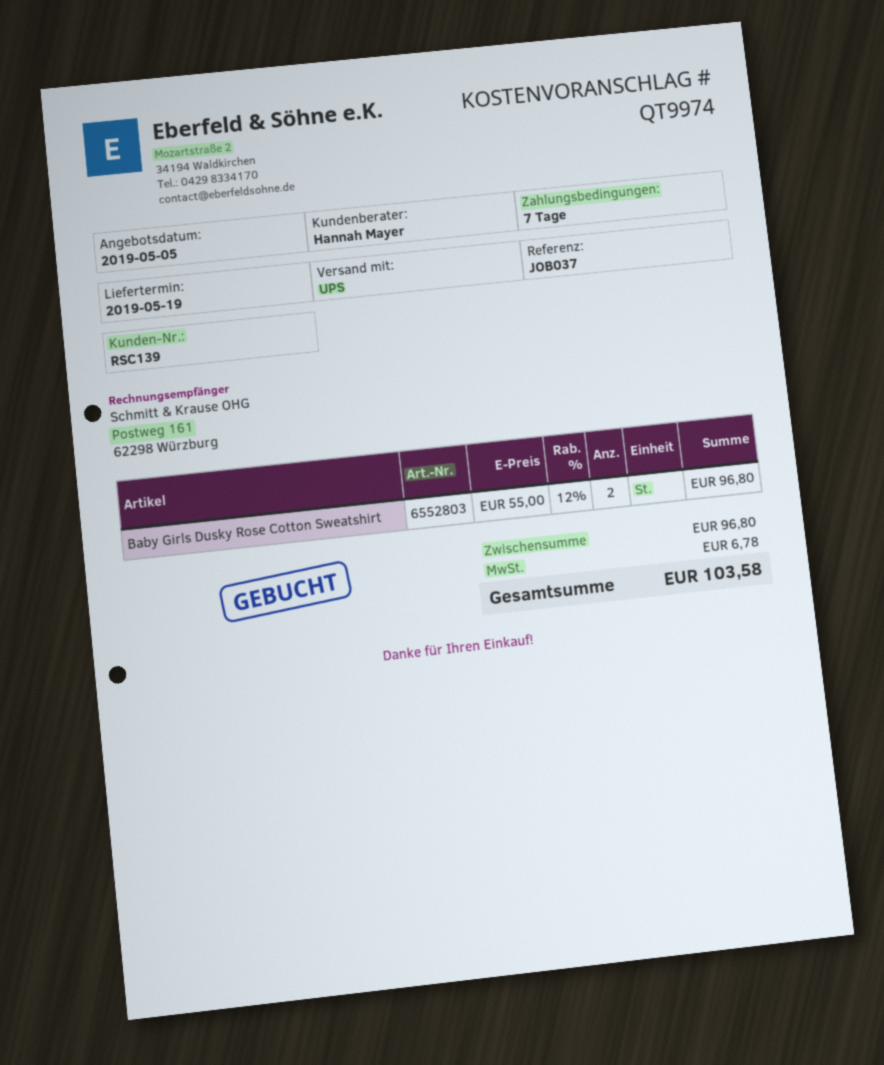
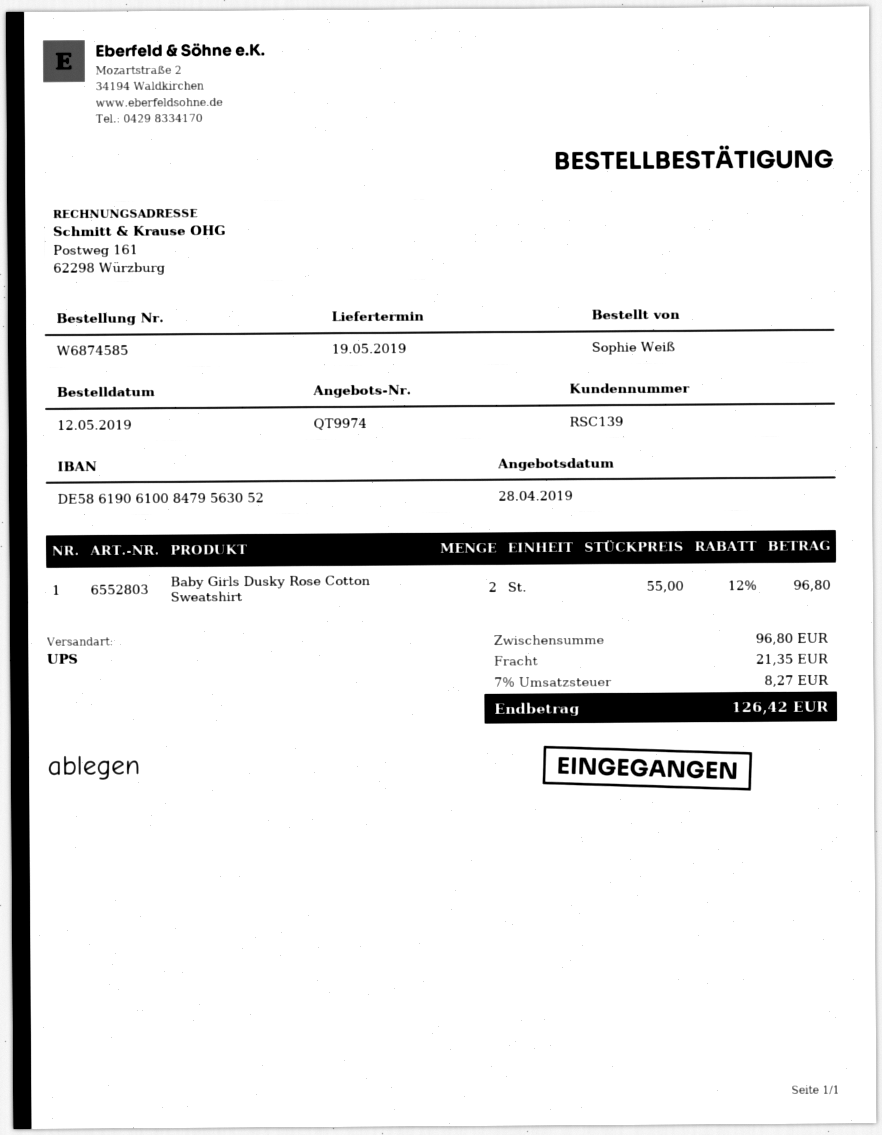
quote date: 2019-05-05 -> 2019-04-28
shipping: none -> 21.35
tax: 6.78 -> 8.27
total: 103.58 -> 126.42

